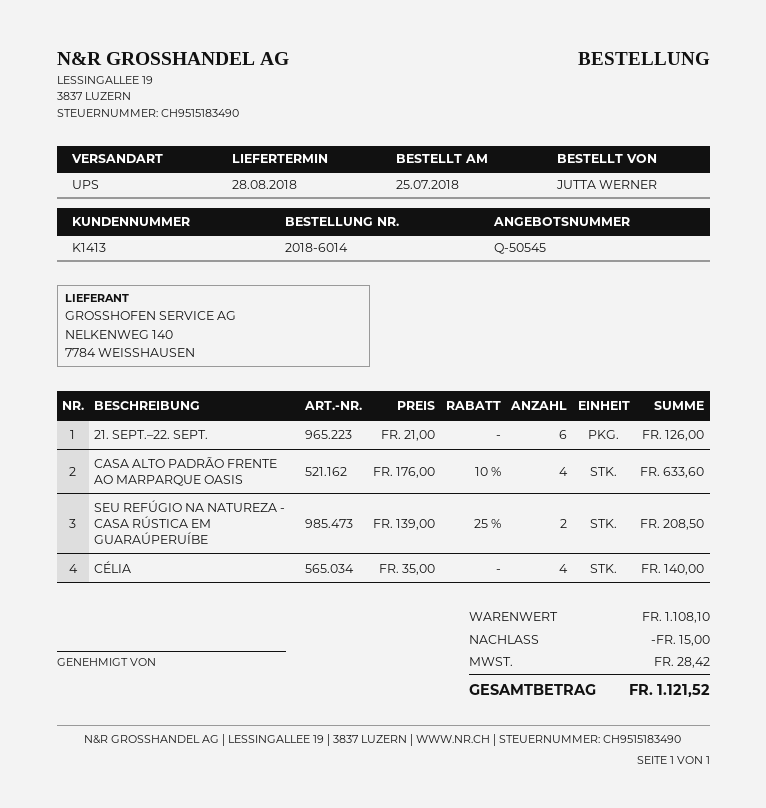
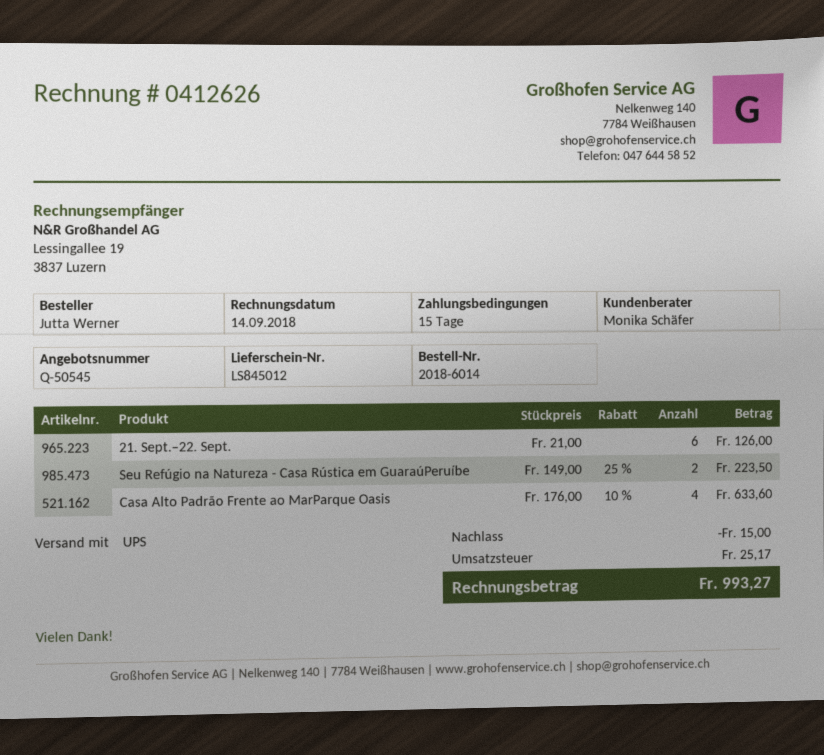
SEU REFÚGIO NA NATUREZA - CASA RÚSTICA EM GUARAÚPERUÍBE: 2 x 139.00 - 25% = 208.50 -> 2 x 149.00 - 25% = 223.50
CÉLIA: 4 x 35.00 = 140.00 -> none
tax: 28.42 -> 25.17
total: 1121.52 -> 993.27

